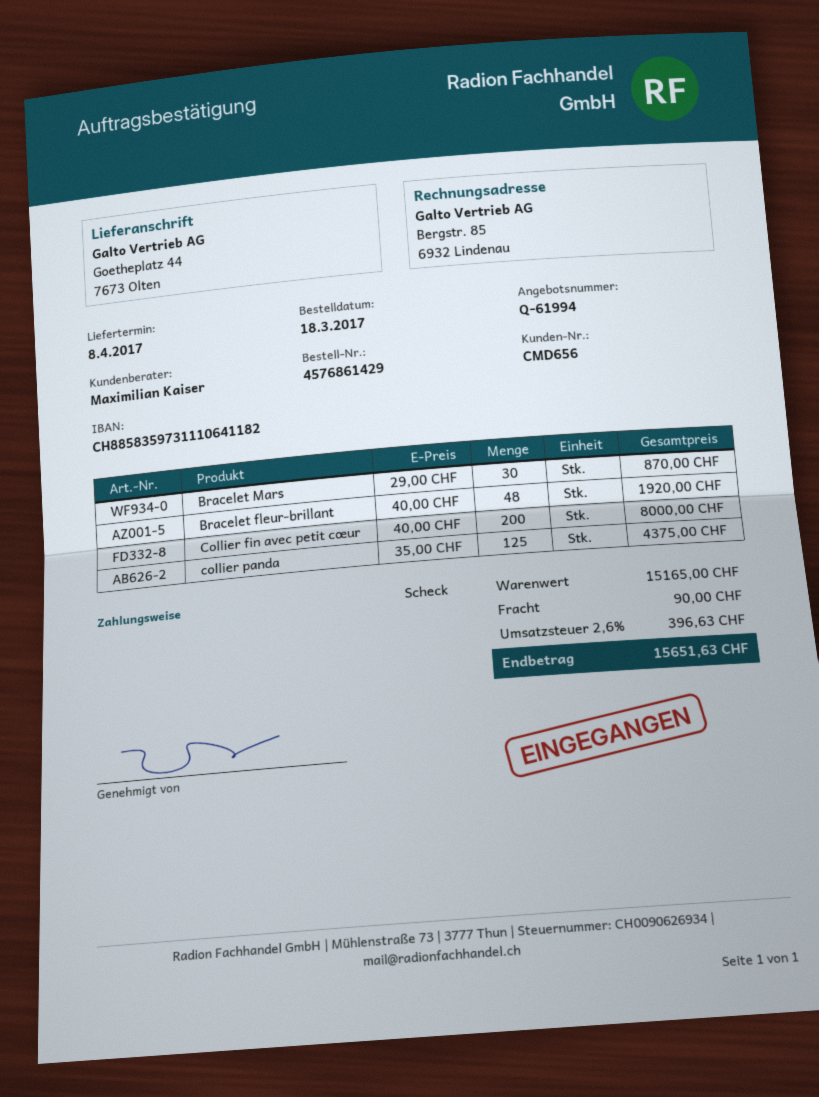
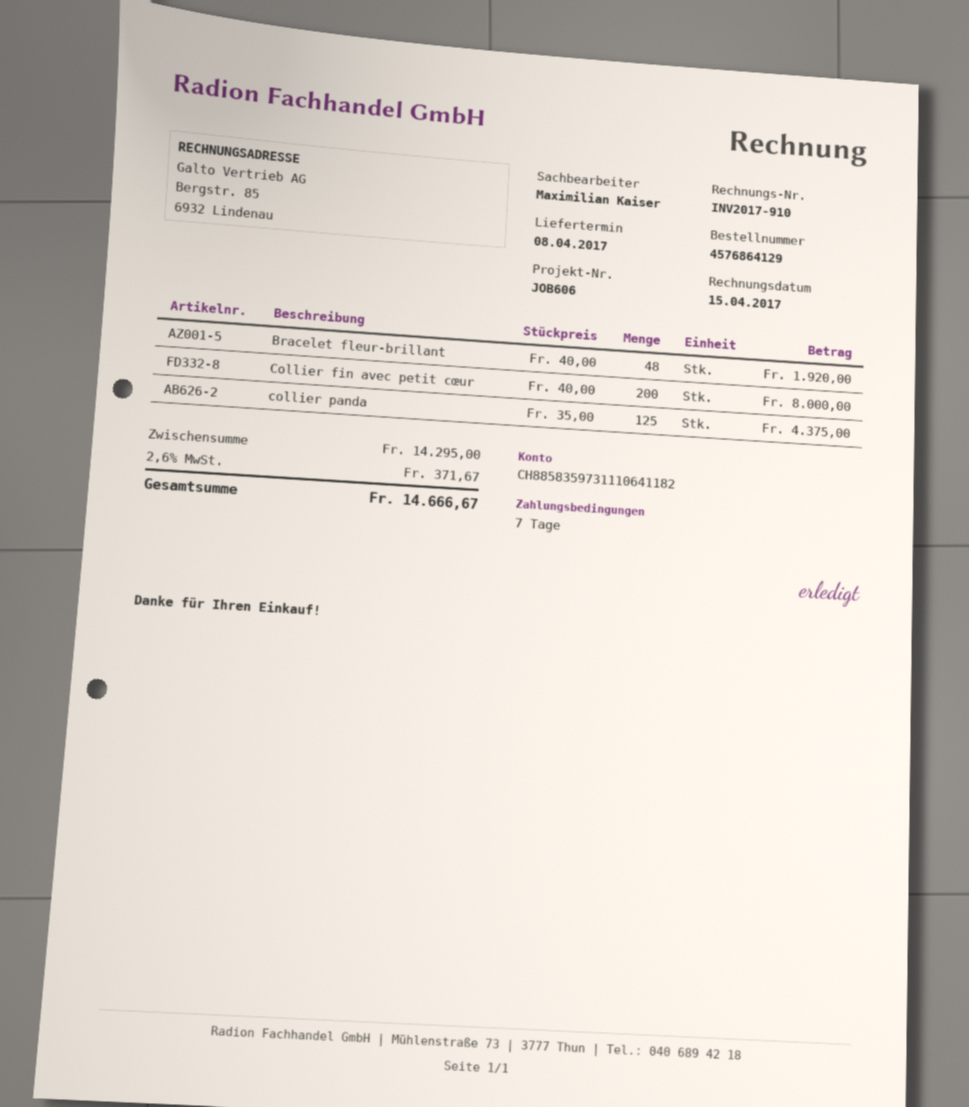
order number: 4576861429 -> 4576864129
Bracelet Mars: 30 x 29.00 = 870.00 -> none
subtotal: 15165.00 -> 14295.00
shipping: 90.00 -> none
tax: 2.6% = 396.63 -> 2.6% = 371.67
total: 15651.63 -> 14666.67

